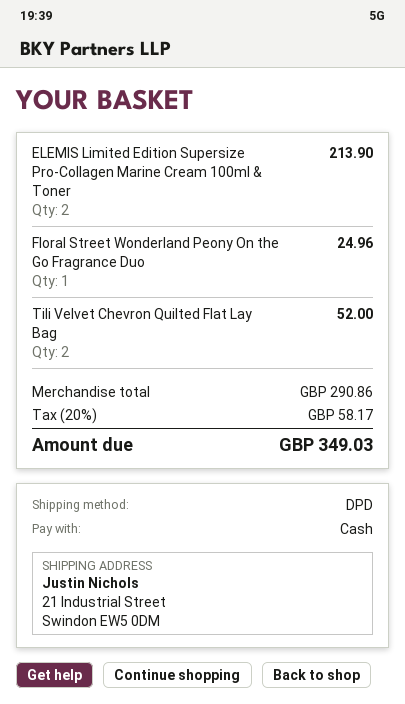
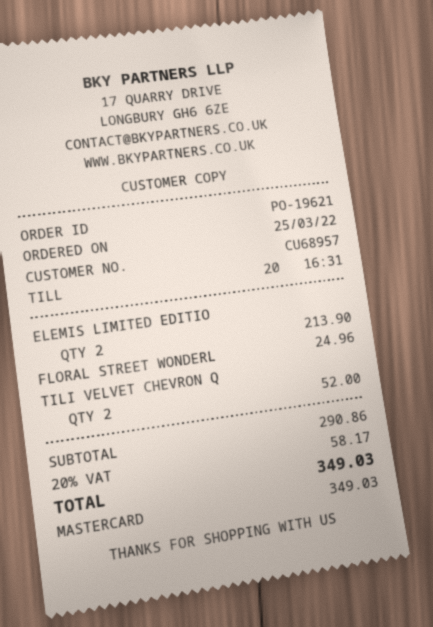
payment method: cash -> Mastercard

